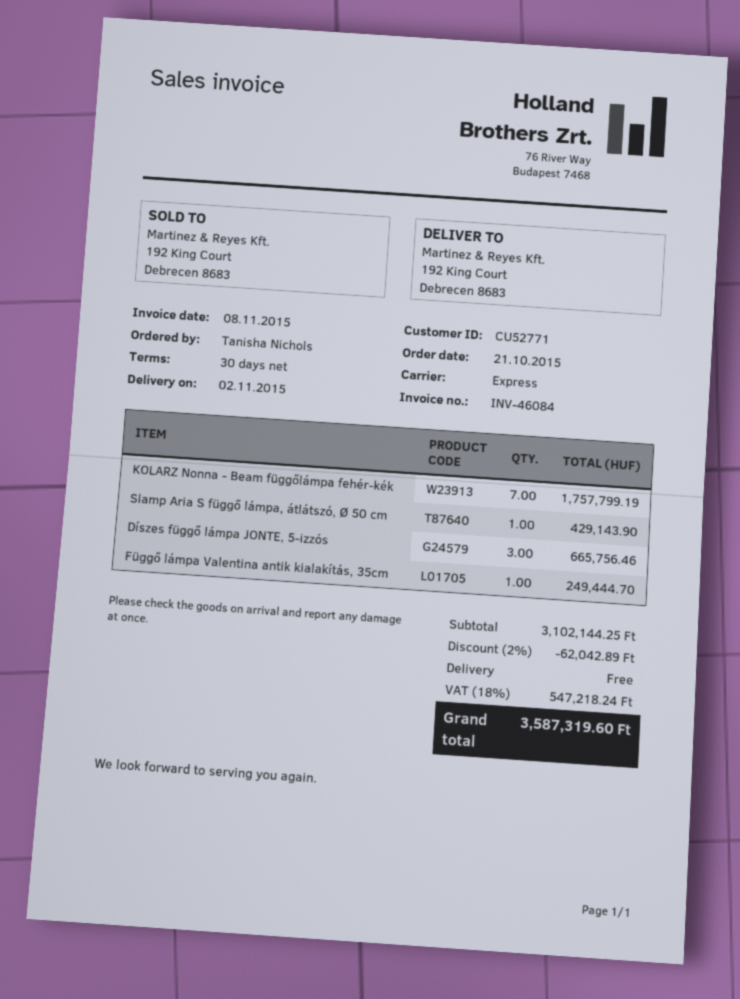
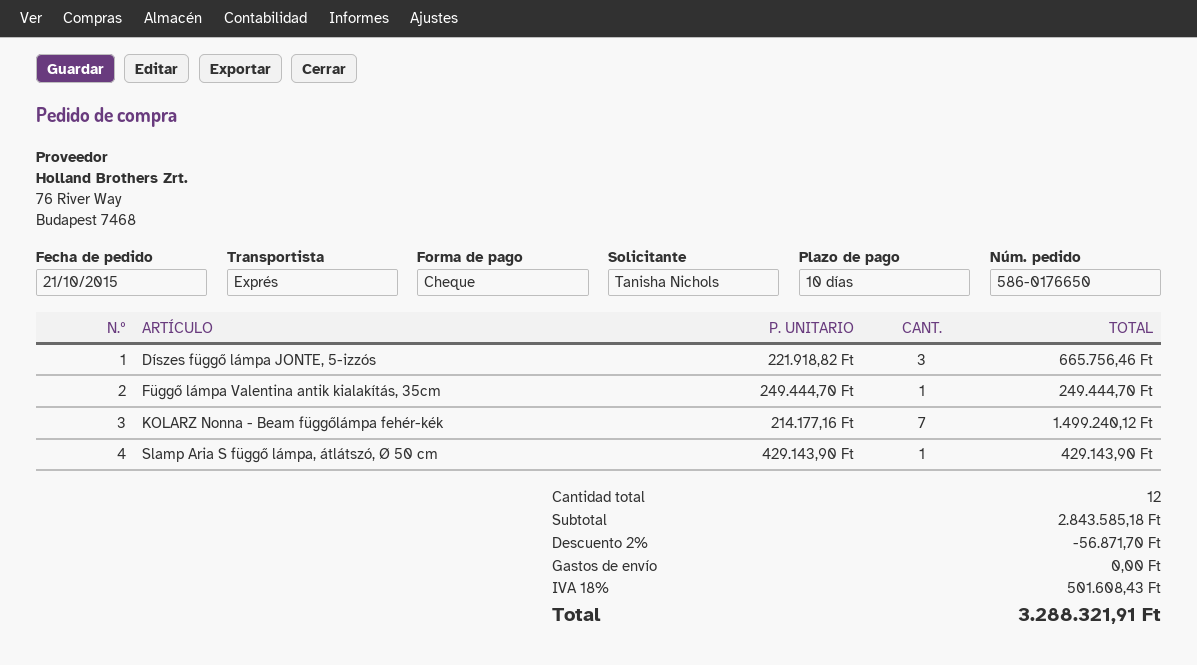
payment terms: 30 days -> 10 days
KOLARZ Nonna - Beam függőlámpa fehér-kék: 7 for 1757799.19 -> 7 for 1499240.12
subtotal: 3102144.25 -> 2843585.18
discount: 2% = 62042.89 -> 2% = 56871.70
tax: 18% = 547218.24 -> 18% = 501608.43
total: 3587319.60 -> 3288321.91

